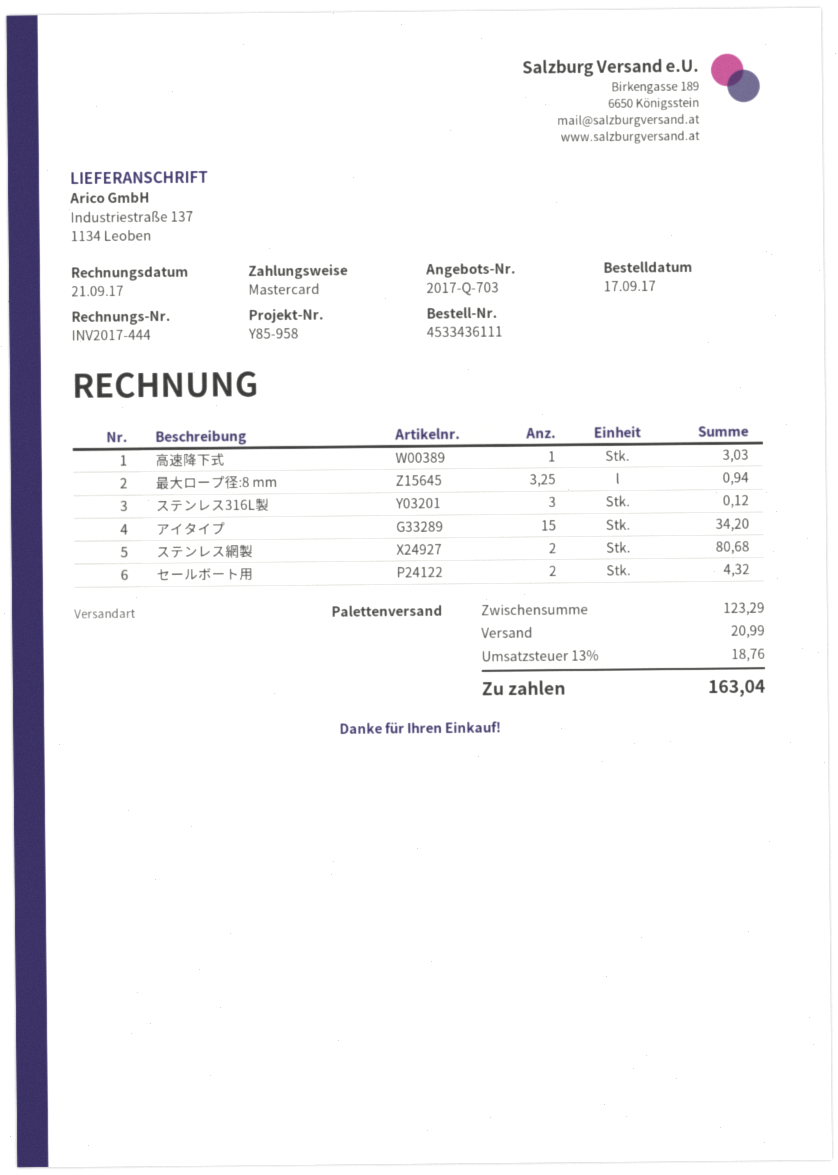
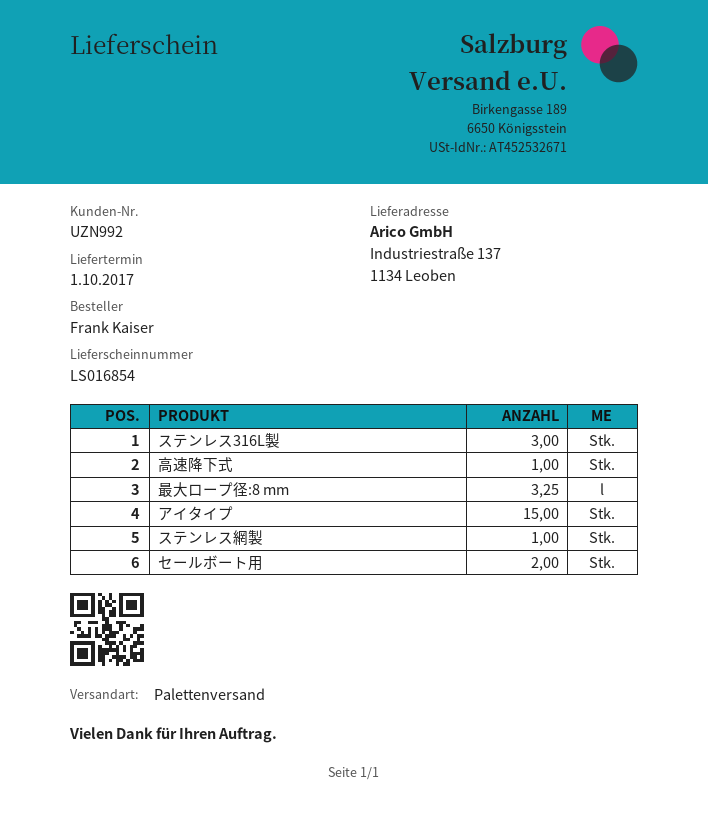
ステンレス網製: 2 -> 1

